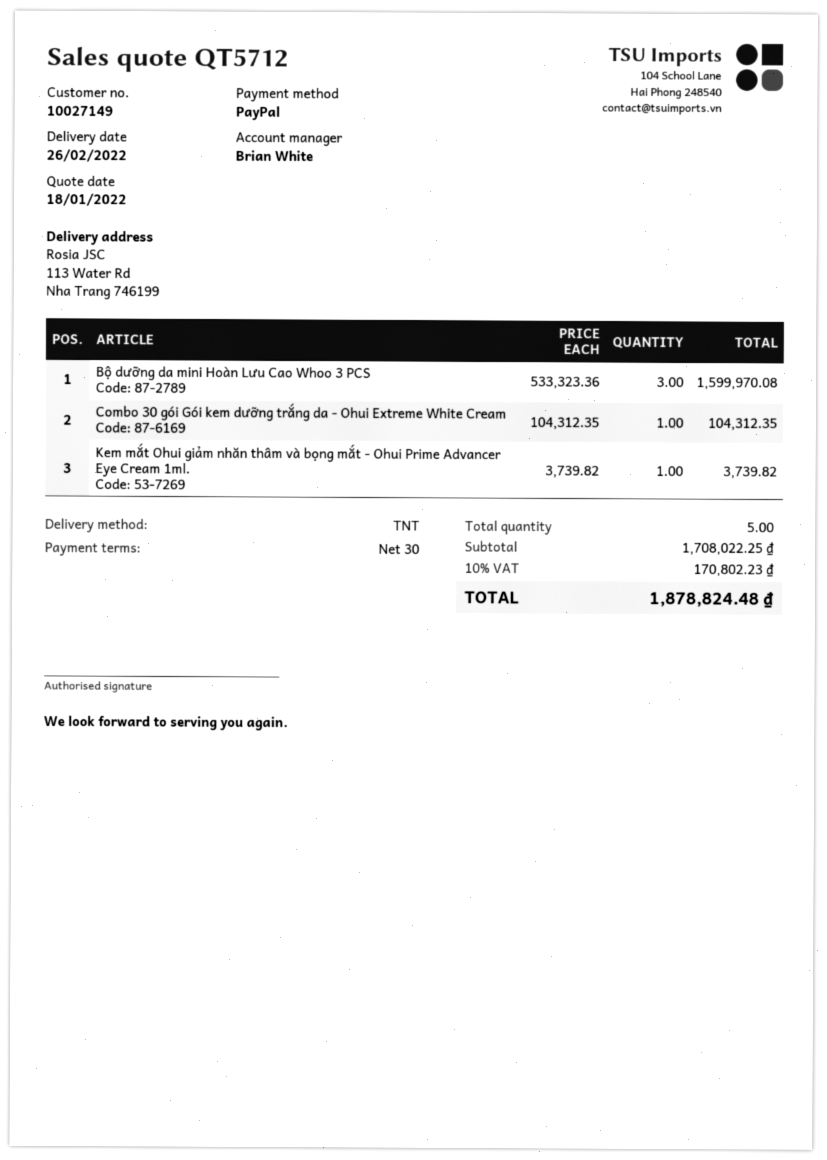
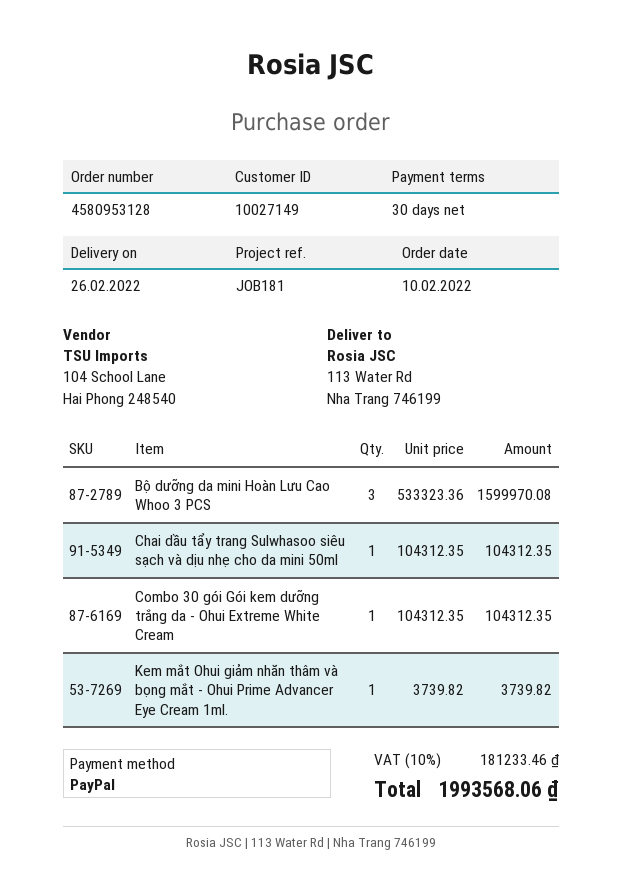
Chai dầu tẩy trang Sulwhasoo siêu sạch và dịu nhẹ cho da mini 50ml: none -> 1 x 104312.35 = 104312.35
tax: 10% = 170802.23 -> 10% = 181233.46
total: 1878824.48 -> 1993568.06

